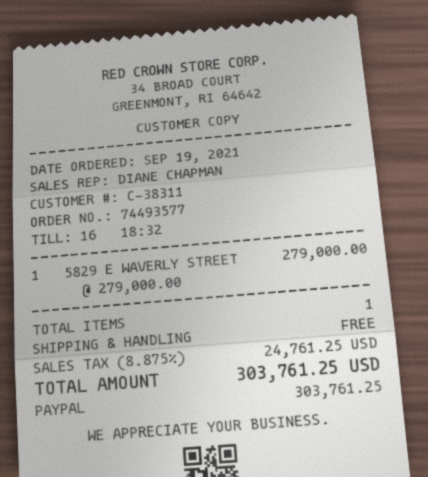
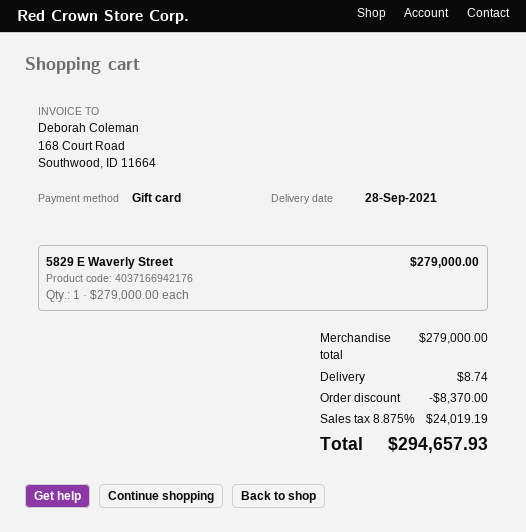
payment method: PayPal -> gift card
discount: none -> 8370.00
shipping: 0.00 -> 8.74
tax: 8.875% = 24761.25 -> 8.875% = 24019.19
total: 303761.25 -> 294657.93

